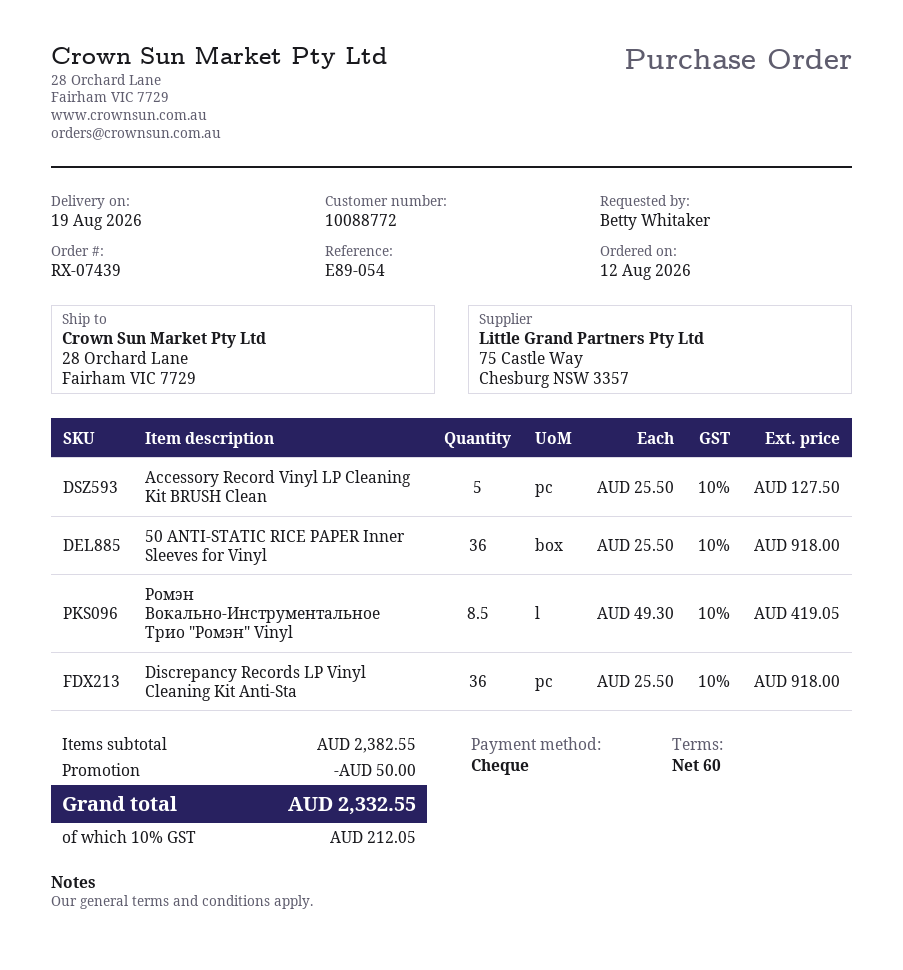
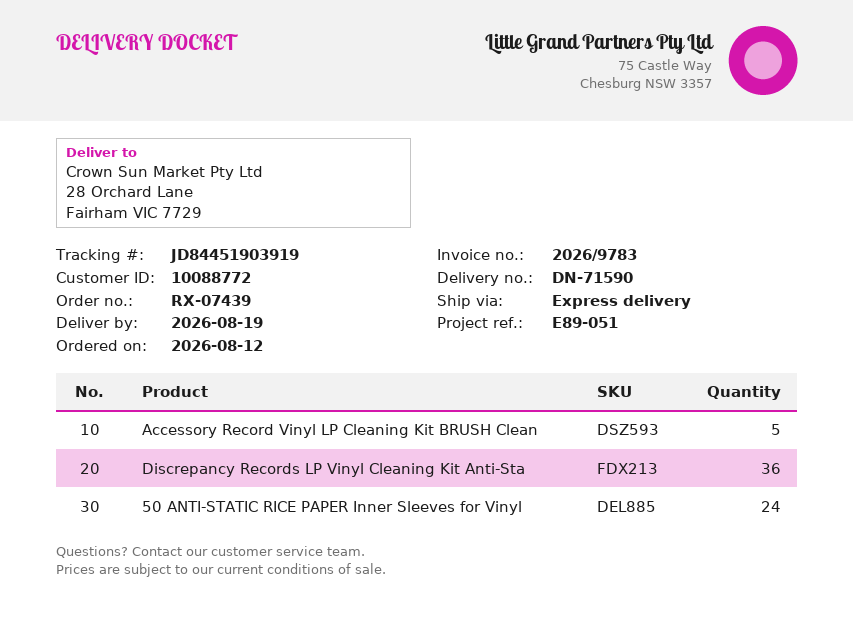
reference: E89-054 -> E89-051
50 ANTI-STATIC RICE PAPER Inner Sleeves for Vinyl: 36 -> 24
Ромэн Вокально-Инструментальное Трио "Ромэн" Vinyl: 8.5 -> none

